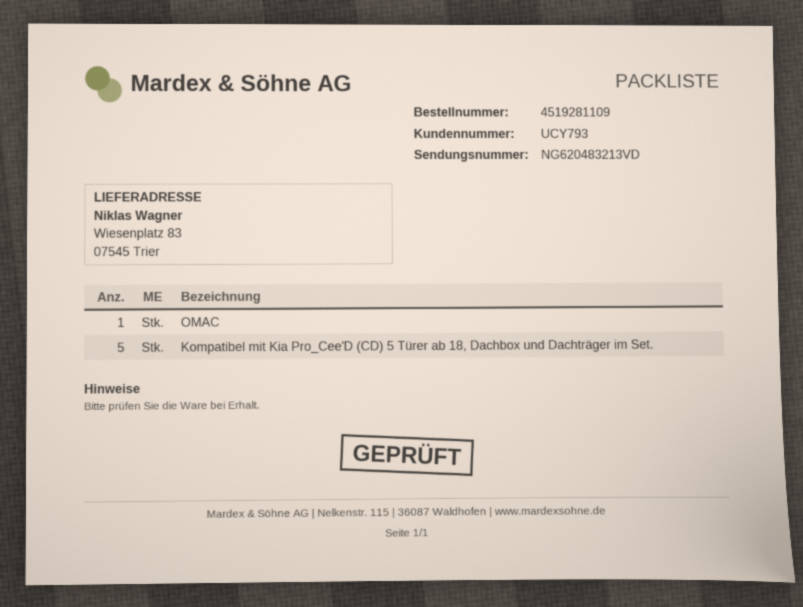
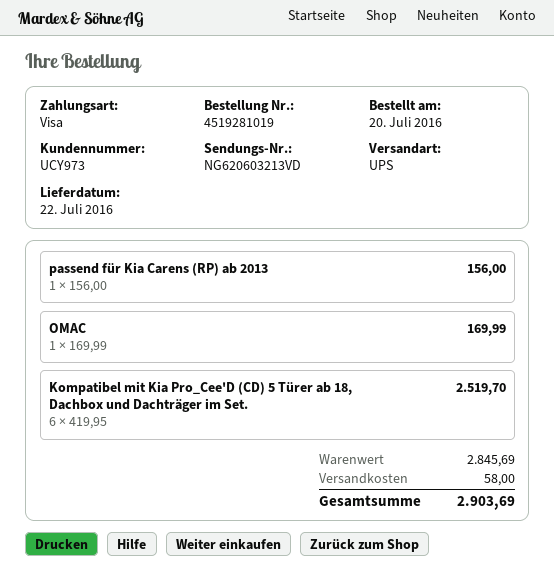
order number: 4519281109 -> 4519281019
customer number: UCY793 -> UCY973
tracking number: NG620483213VD -> NG620603213VD
Kompatibel mit Kia Pro_Cee'D (CD) 5 Türer ab 18, Dachbox und Dachträger im Set.: 5 -> 6
passend für Kia Carens (RP) ab 2013: none -> 1

